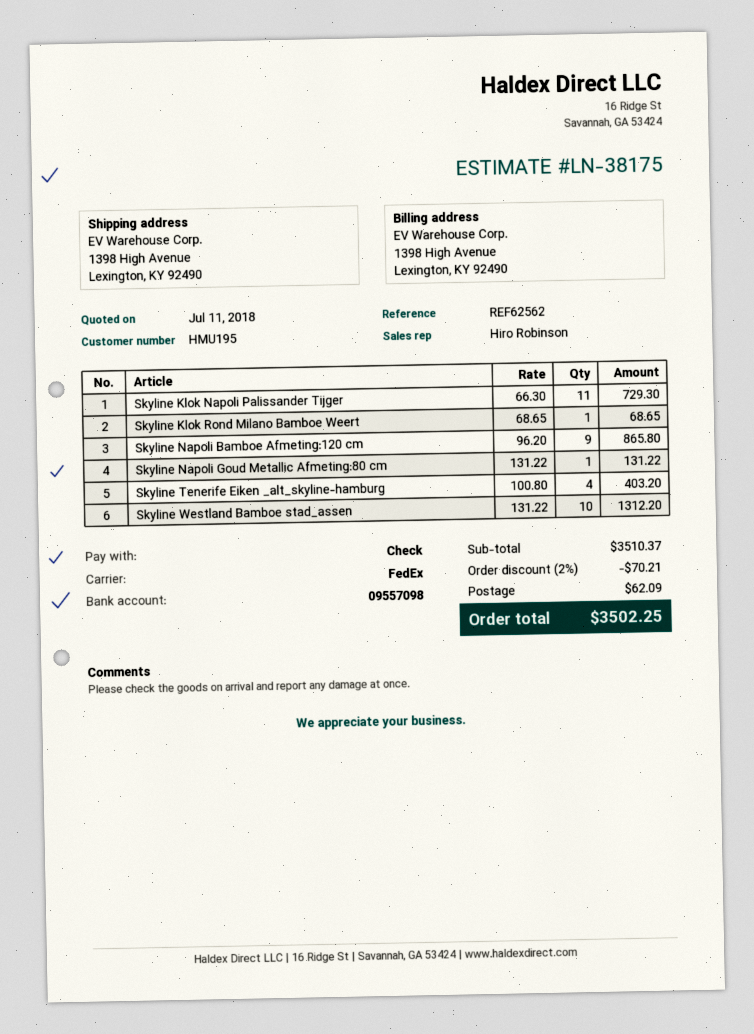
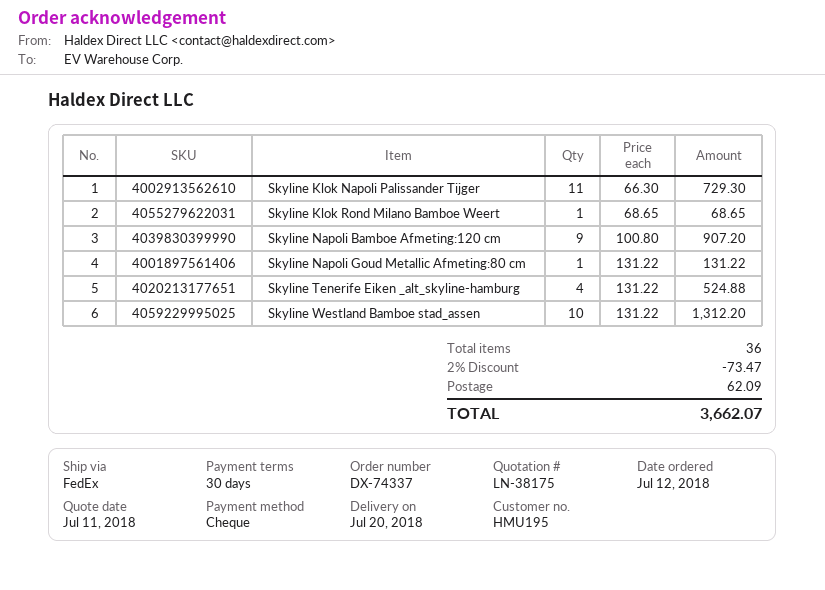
Skyline Napoli Bamboe Afmeting:120 cm: 9 x 96.20 = 865.80 -> 9 x 100.80 = 907.20
Skyline Tenerife Eiken _alt_skyline-hamburg: 4 x 100.80 = 403.20 -> 4 x 131.22 = 524.88
discount: 2% = 70.21 -> 2% = 73.47
total: 3502.25 -> 3662.07

